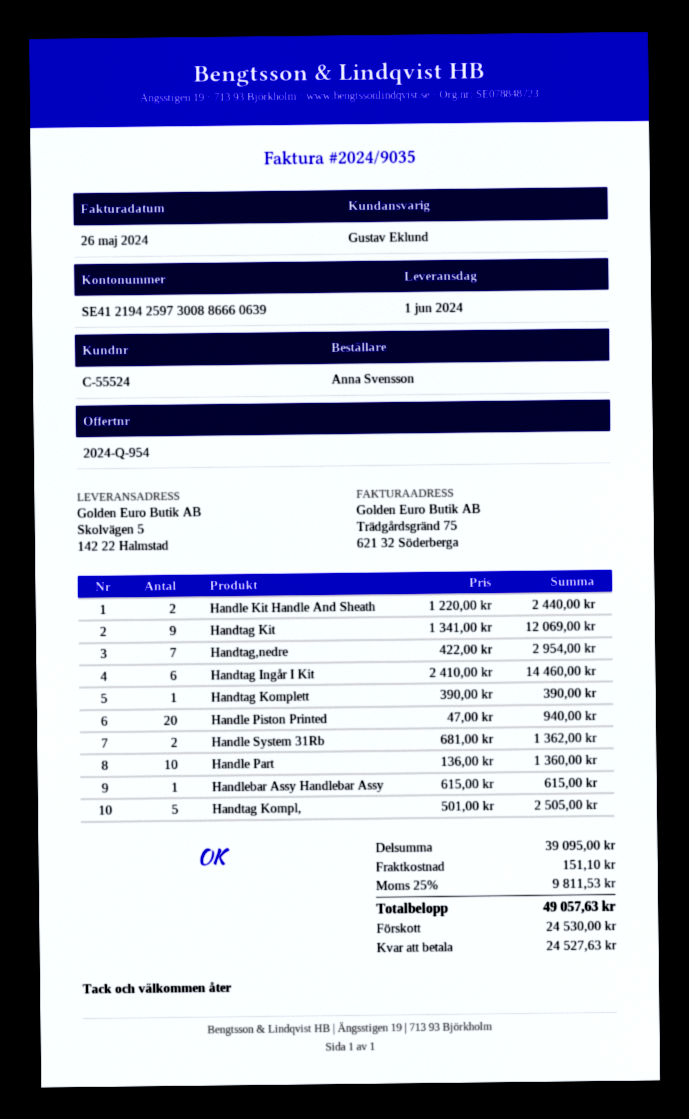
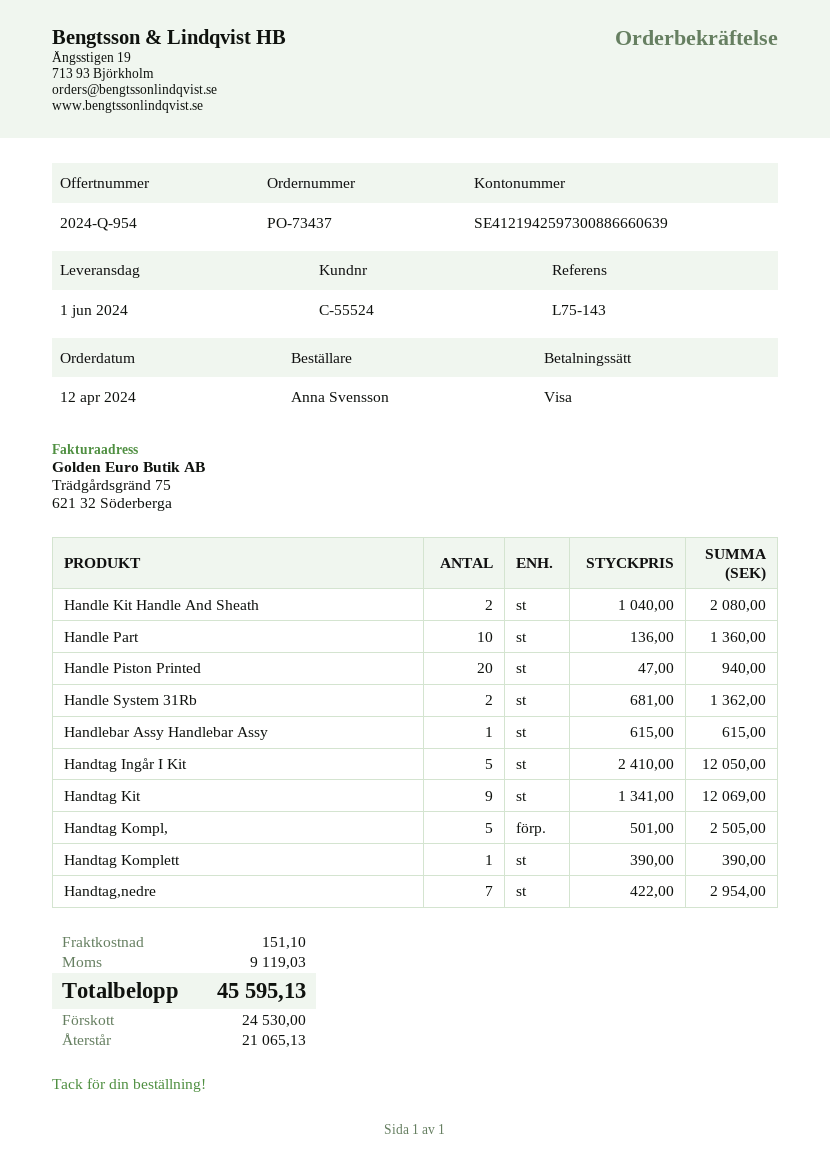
Handle Kit Handle And Sheath: 2 x 1220.00 = 2440.00 -> 2 x 1040.00 = 2080.00
Handtag Ingår I Kit: 6 x 2410.00 = 14460.00 -> 5 x 2410.00 = 12050.00
tax: 9811.53 -> 9119.03
total: 49057.63 -> 45595.13
balance: 24527.63 -> 21065.13

